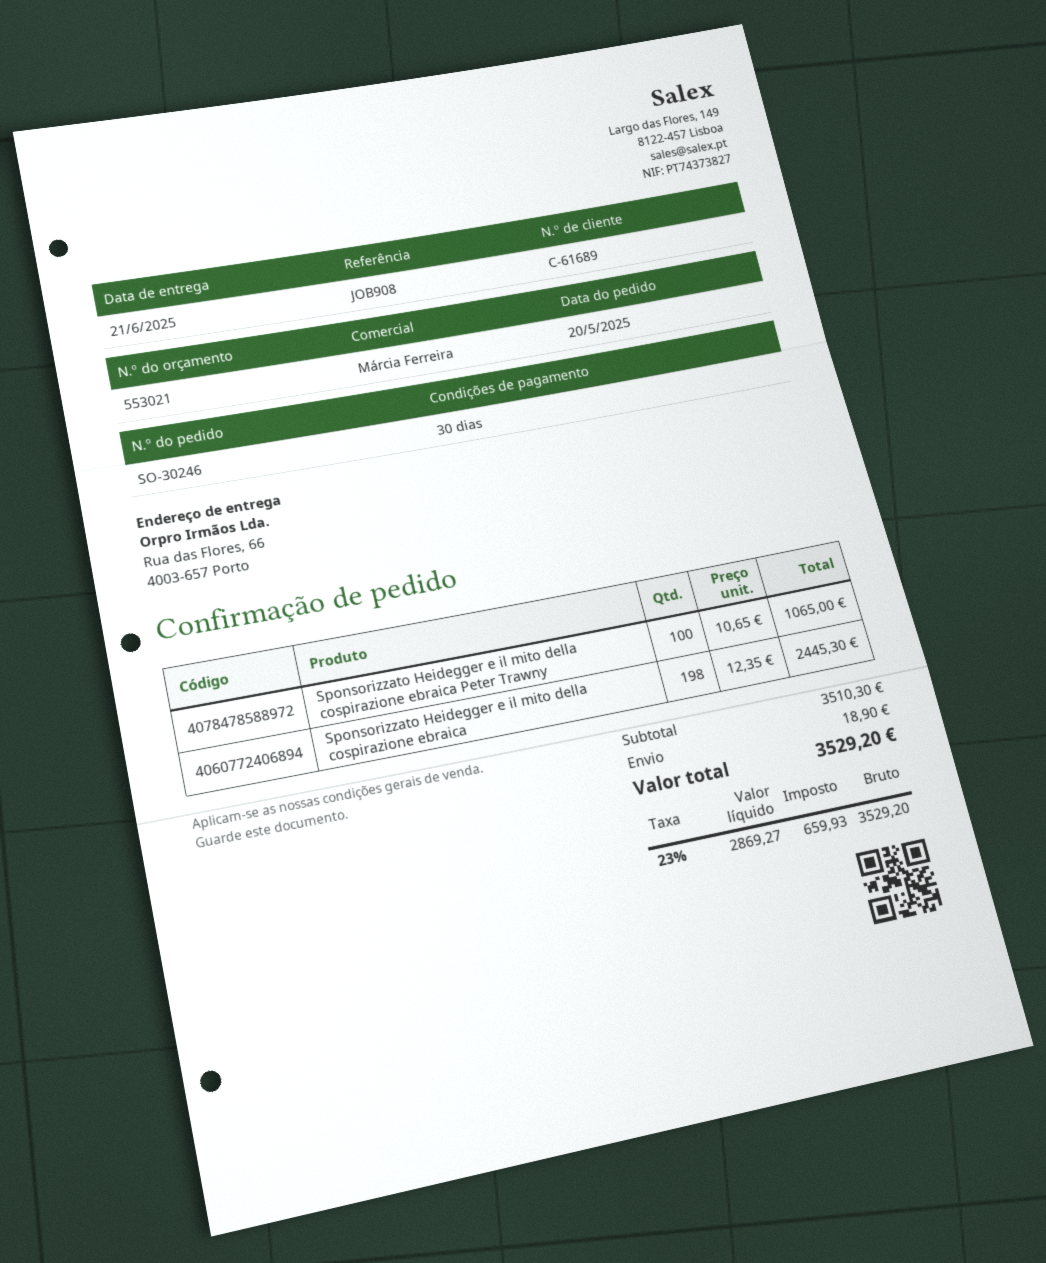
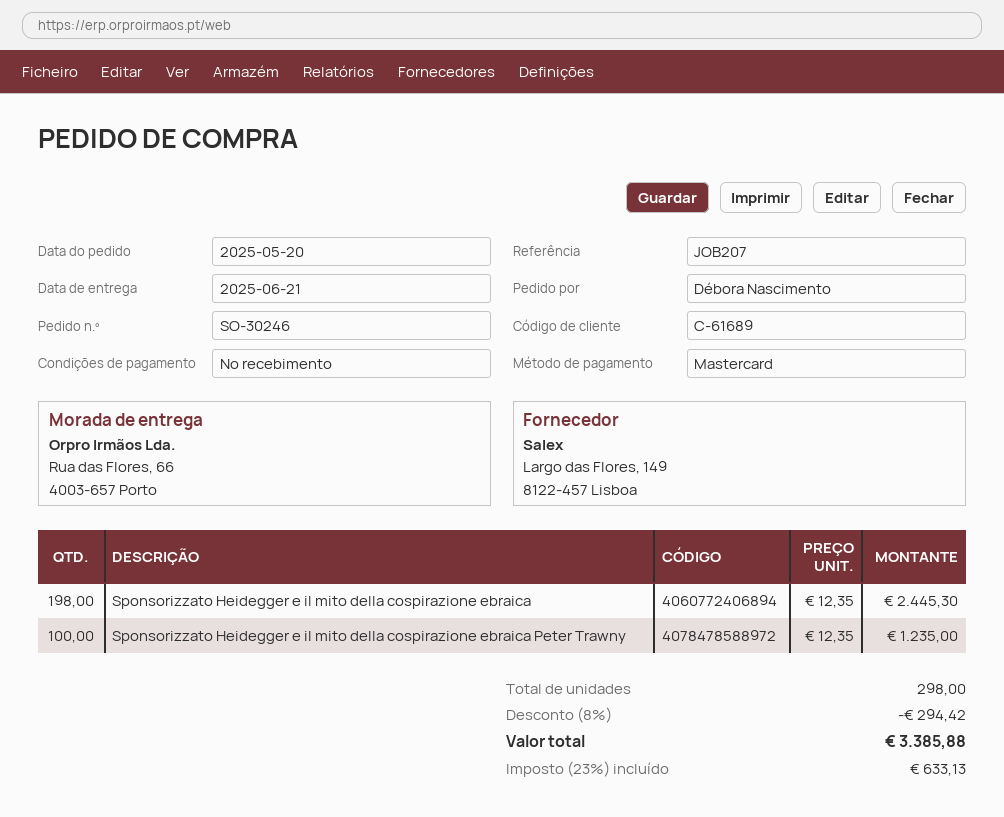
payment terms: 30 days -> on receipt
reference: JOB908 -> JOB207
Sponsorizzato Heidegger e il mito della cospirazione ebraica Peter Trawny: 100 x 10.65 = 1065.00 -> 100 x 12.35 = 1235.00
discount: none -> 8% = 294.42
shipping: 18.90 -> none
tax: 23% = 659.93 -> 23% = 633.13
total: 3529.20 -> 3385.88

